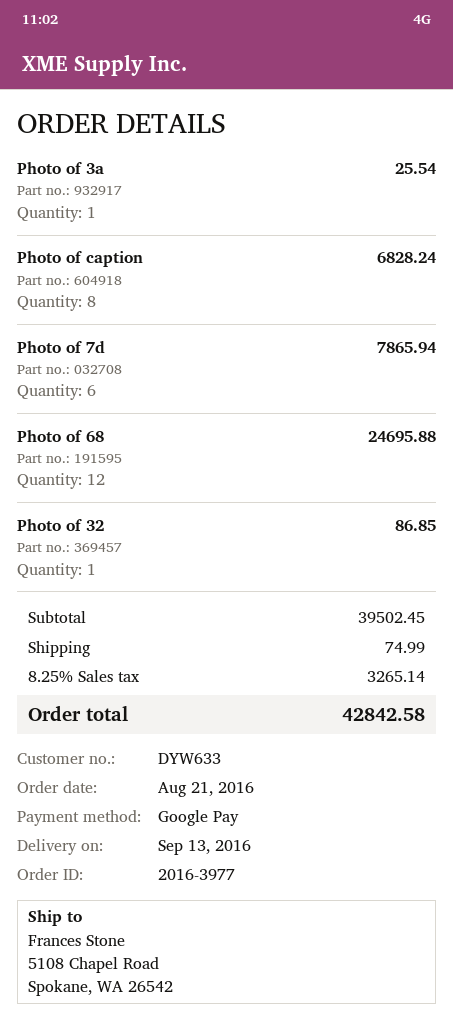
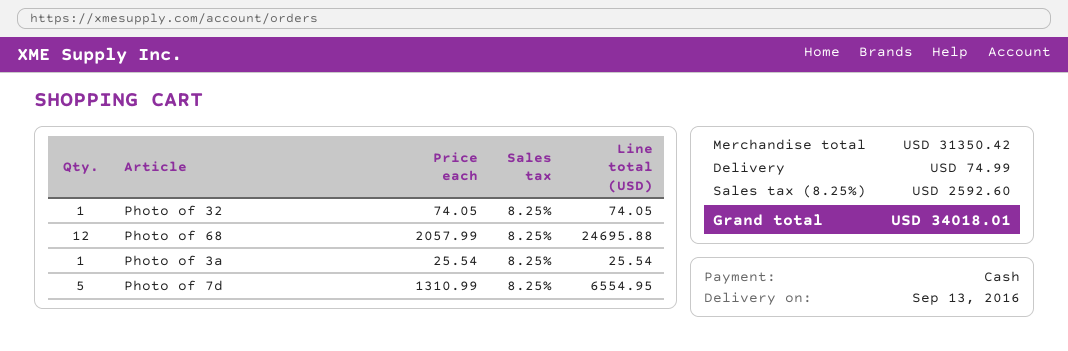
payment method: Google Pay -> cash
Photo of caption: 8 for 6828.24 -> none
Photo of 7d: 6 for 7865.94 -> 5 for 6554.95
Photo of 32: 1 for 86.85 -> 1 for 74.05
subtotal: 39502.45 -> 31350.42
tax: 8.25% = 3265.14 -> 8.25% = 2592.60
total: 42842.58 -> 34018.01

